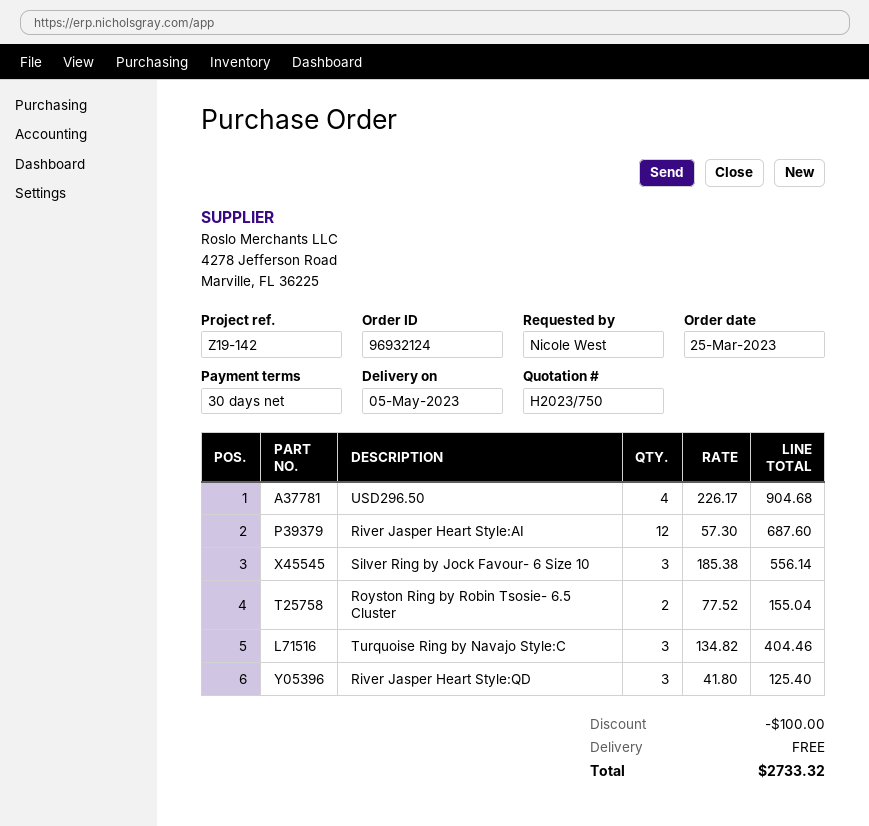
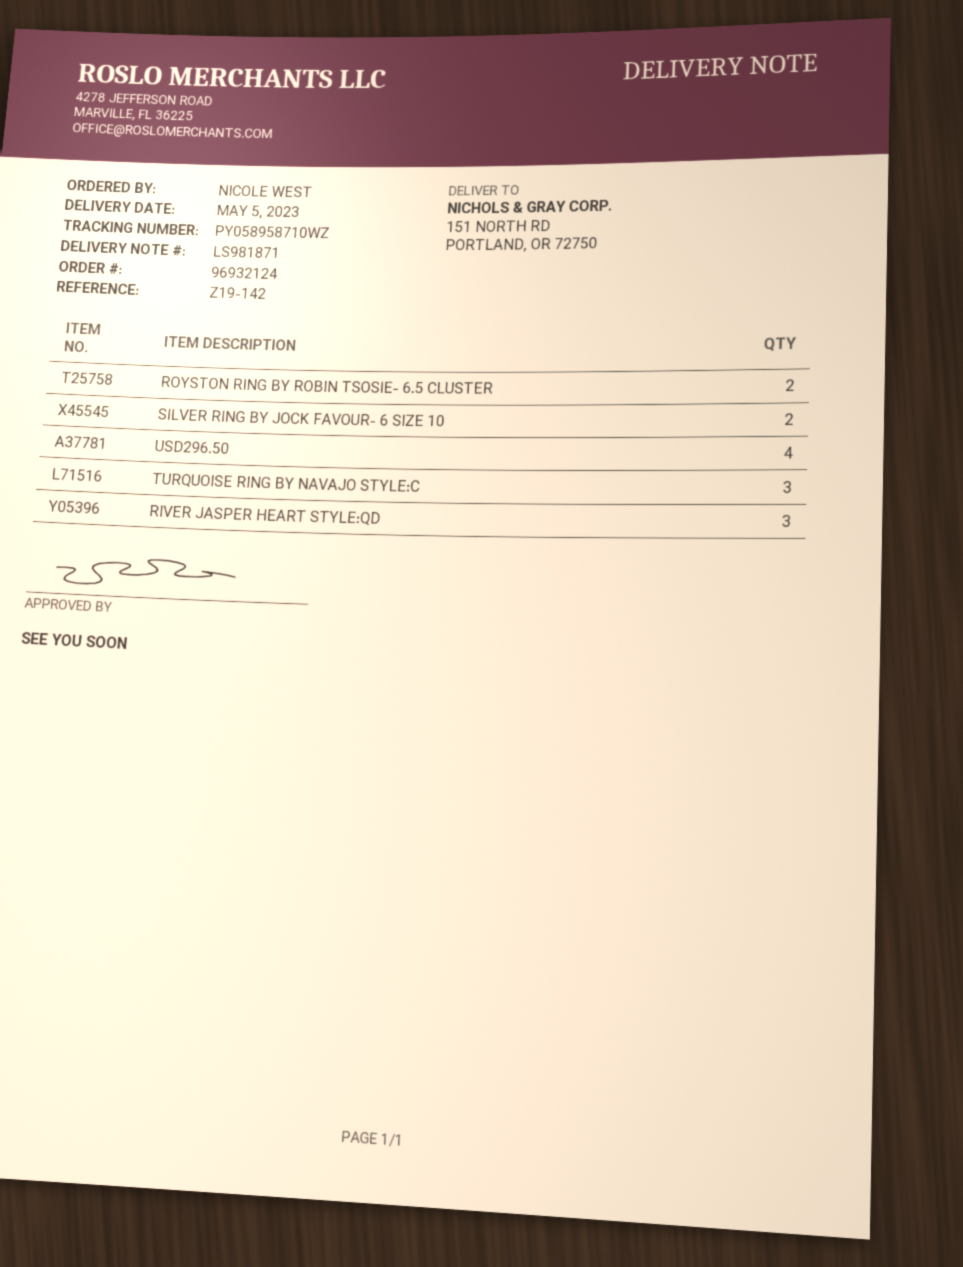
River Jasper Heart Style:AI: 12 -> none
Silver Ring by Jock Favour- 6 Size 10: 3 -> 2

